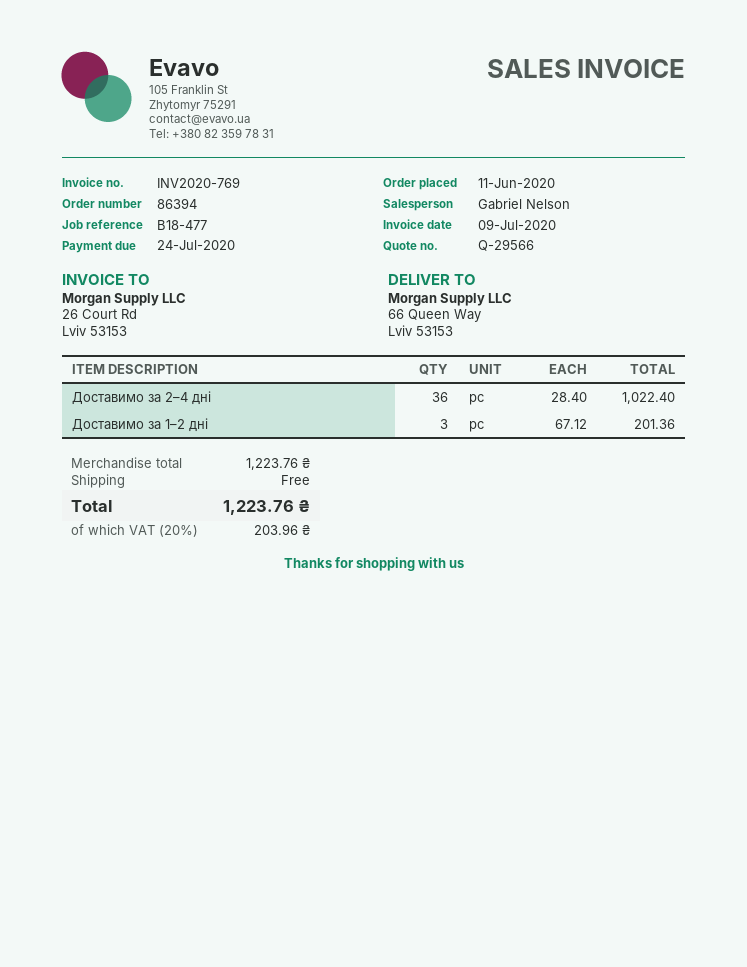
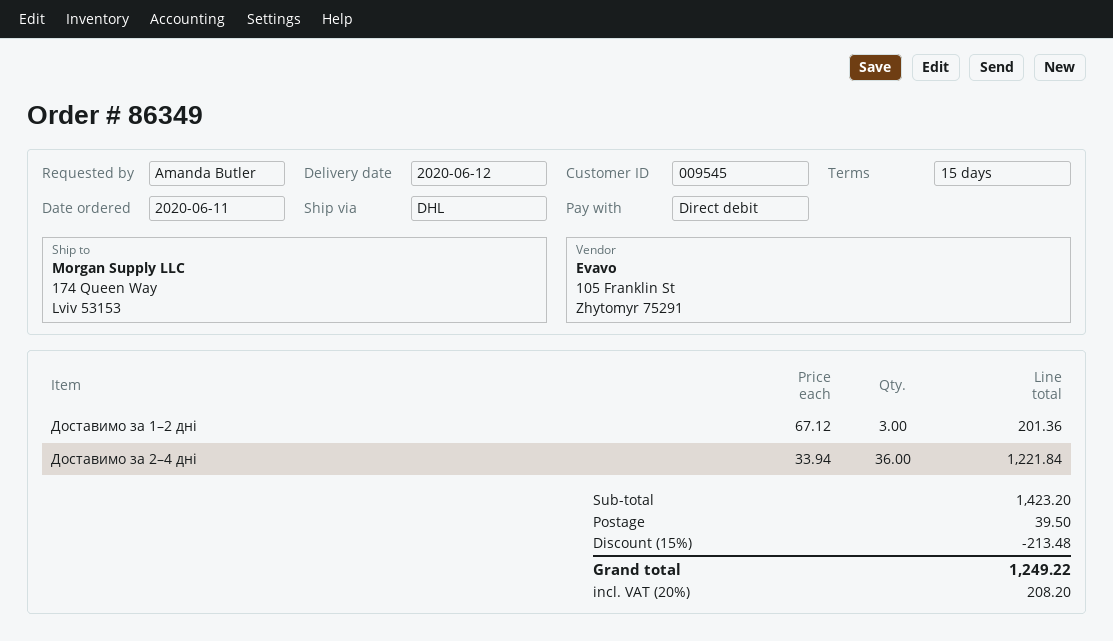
order number: 86394 -> 86349
ship to: 66 Queen Way, Lviv 53153 -> 174 Queen Way, Lviv 53153
Доставимо за 2–4 дні: 36 x 28.40 = 1022.40 -> 36 x 33.94 = 1221.84
subtotal: 1223.76 -> 1423.20
discount: none -> 15% = 213.48
shipping: 0.00 -> 39.50
tax: 20% = 203.96 -> 20% = 208.20
total: 1223.76 -> 1249.22

